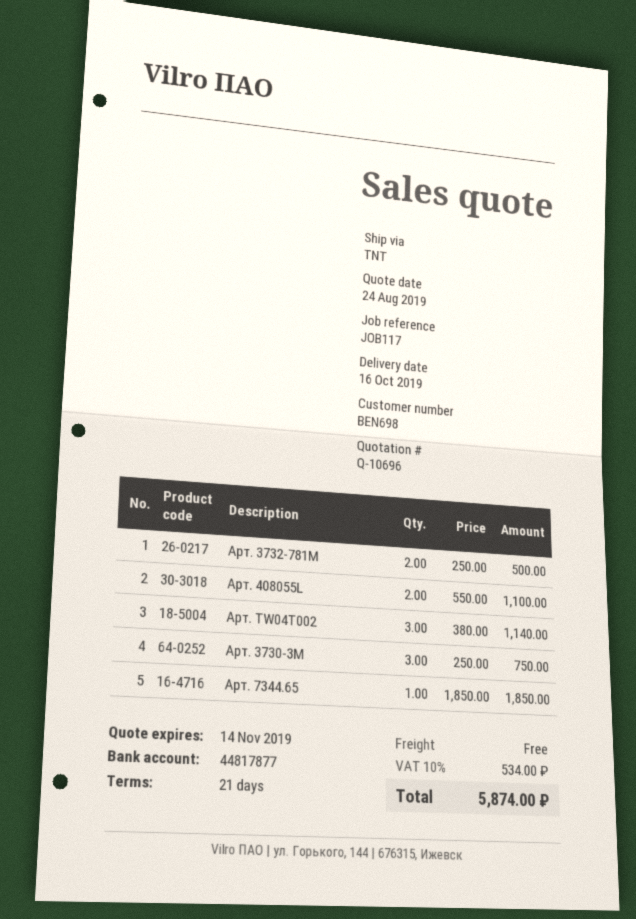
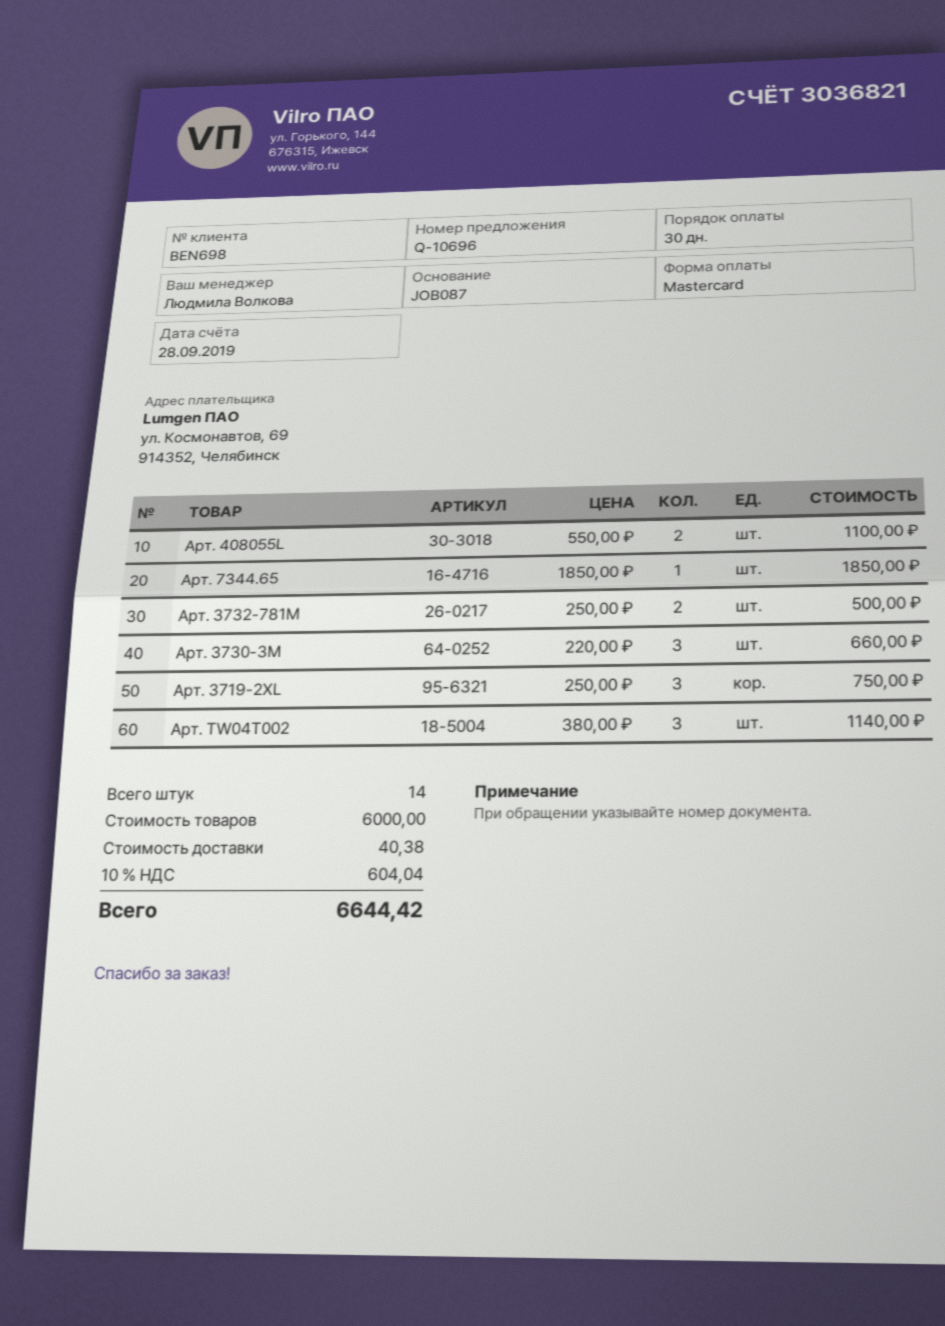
payment terms: 21 days -> 30 days
reference: JOB117 -> JOB087
Арт. 3730-3M: 3 x 250.00 = 750.00 -> 3 x 220.00 = 660.00
Арт. 3719-2XL: none -> 3 x 250.00 = 750.00
shipping: 0.00 -> 40.38
tax: 10% = 534.00 -> 10% = 604.04
total: 5874.00 -> 6644.42

